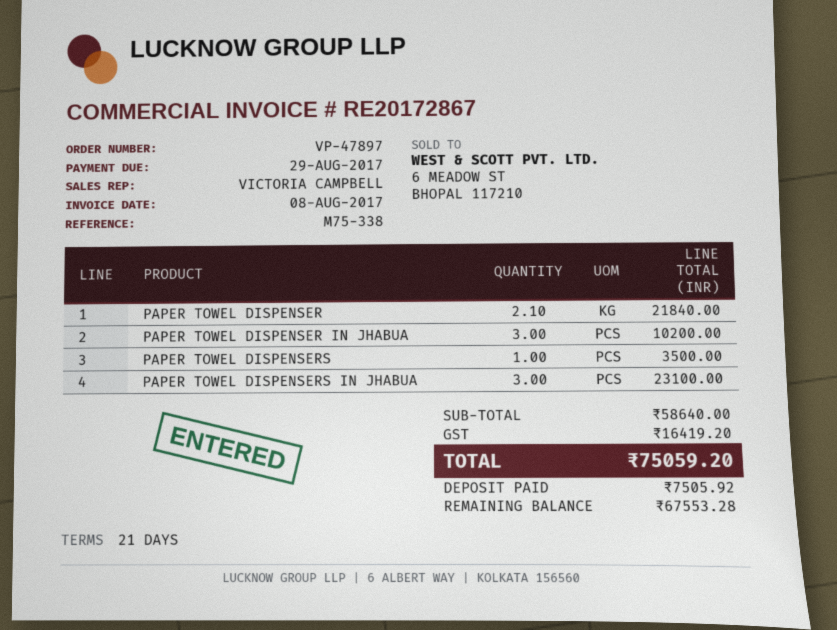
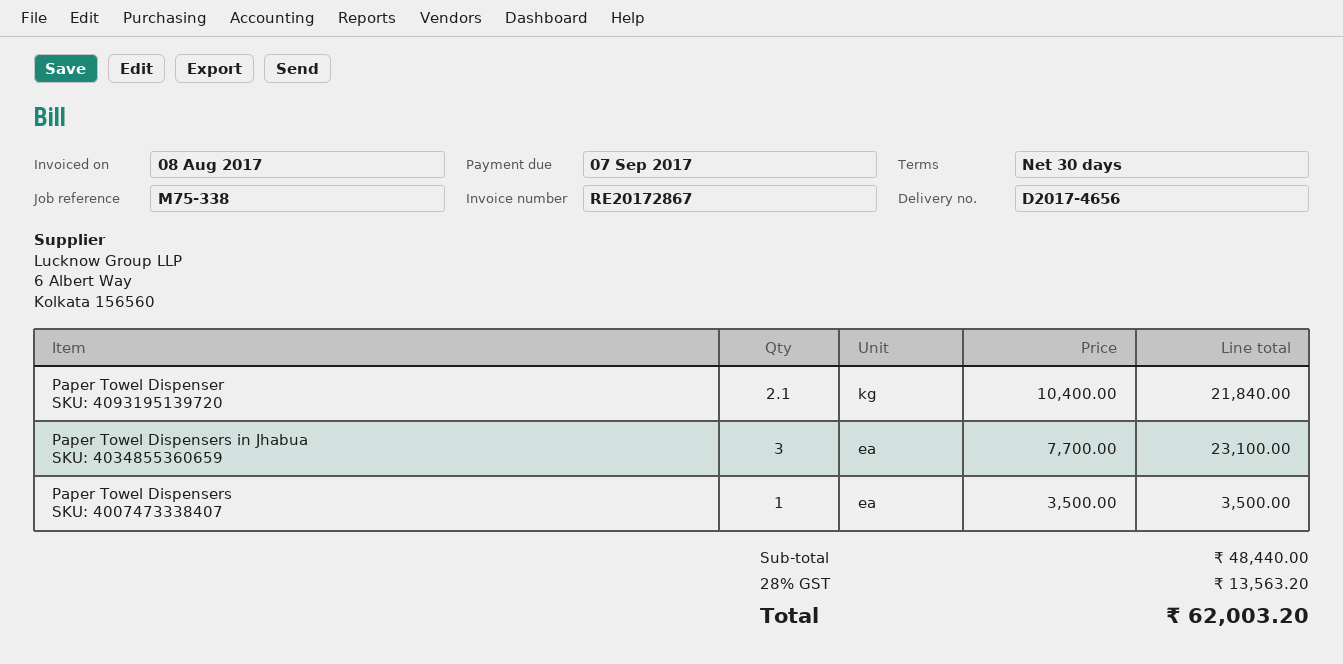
payment terms: 21 days -> 30 days
due date: 2017-08-29 -> 2017-09-07
PAPER TOWEL DISPENSER IN JHABUA: 3 for 10200.00 -> none
subtotal: 58640.00 -> 48440.00
tax: 16419.20 -> 13563.20
total: 75059.20 -> 62003.20

